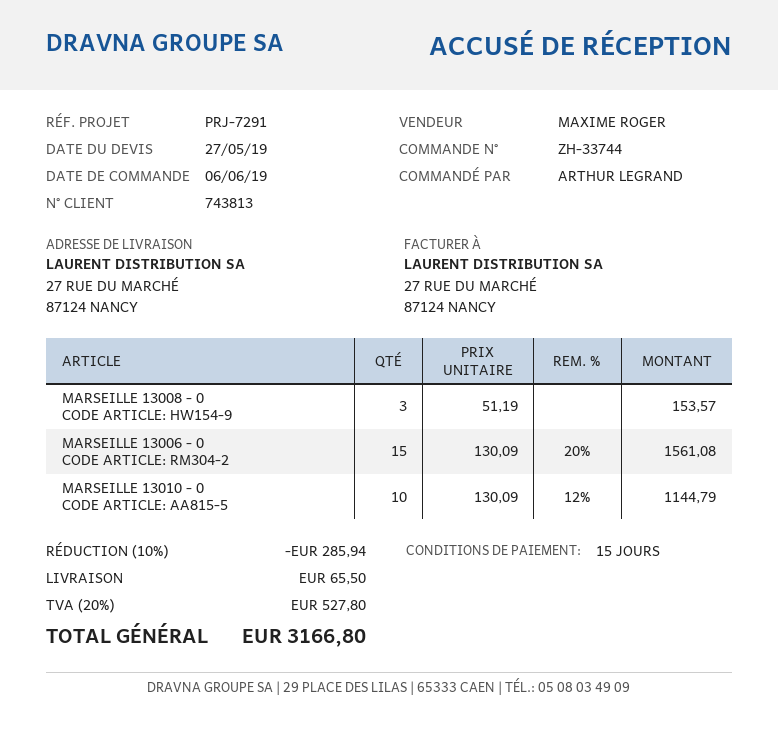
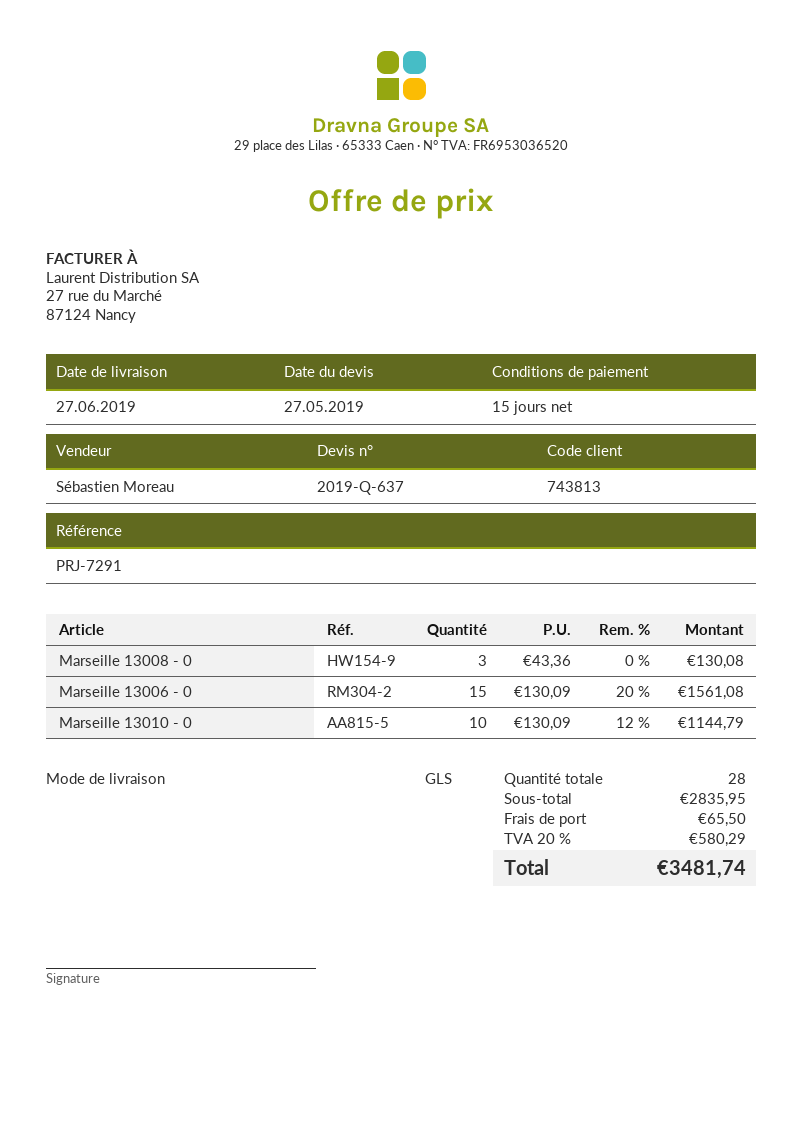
sales rep: MAXIME ROGER -> Sébastien Moreau
MARSEILLE 13008 - 0: 3 x 51.19 = 153.57 -> 3 x 43.36 = 130.08
discount: 10% = 285.94 -> none
tax: 20% = 527.80 -> 20% = 580.29
total: 3166.80 -> 3481.74

